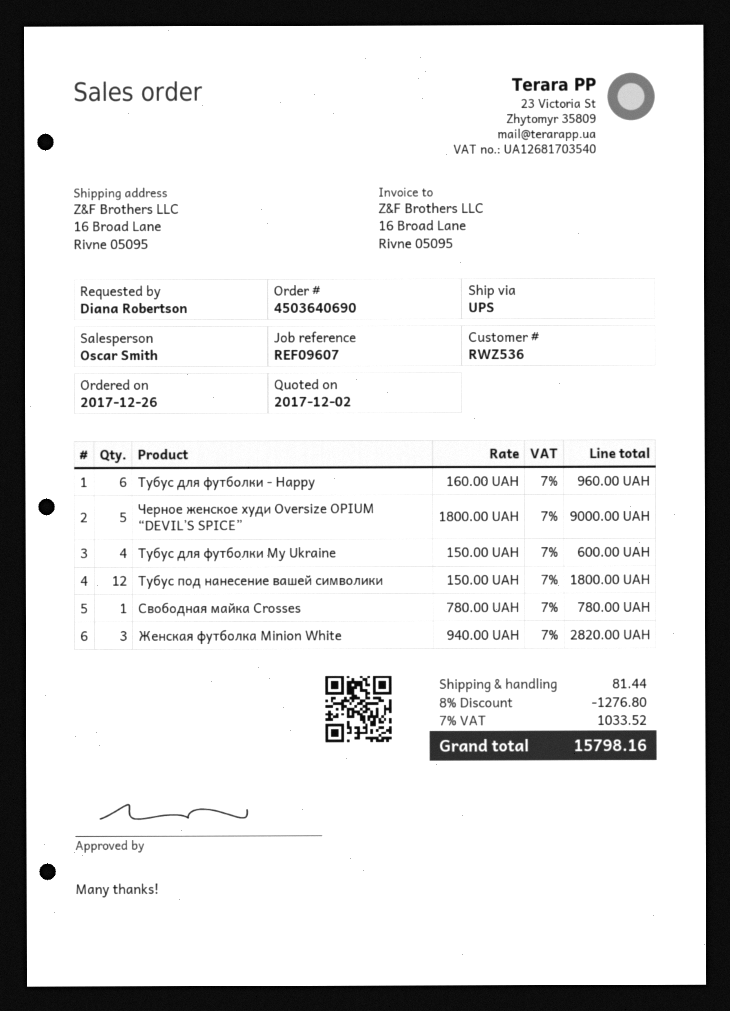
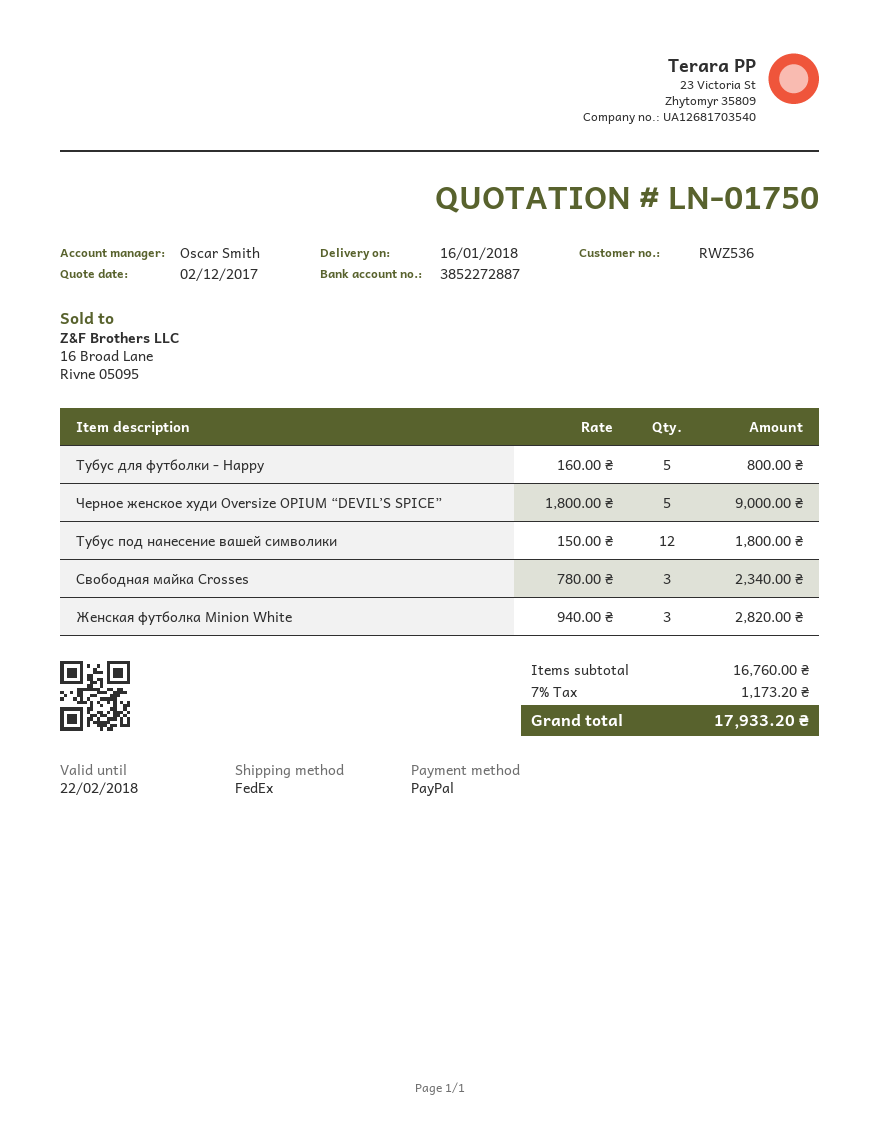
shipping method: UPS -> FedEx
Тубус для футболки - Happy: 6 x 160.00 = 960.00 -> 5 x 160.00 = 800.00
Тубус для футболки My Ukraine: 4 x 150.00 = 600.00 -> none
Свободная майка Crosses: 1 x 780.00 = 780.00 -> 3 x 780.00 = 2340.00
discount: 8% = 1276.80 -> none
shipping: 81.44 -> none
tax: 7% = 1033.52 -> 7% = 1173.20
total: 15798.16 -> 17933.20

